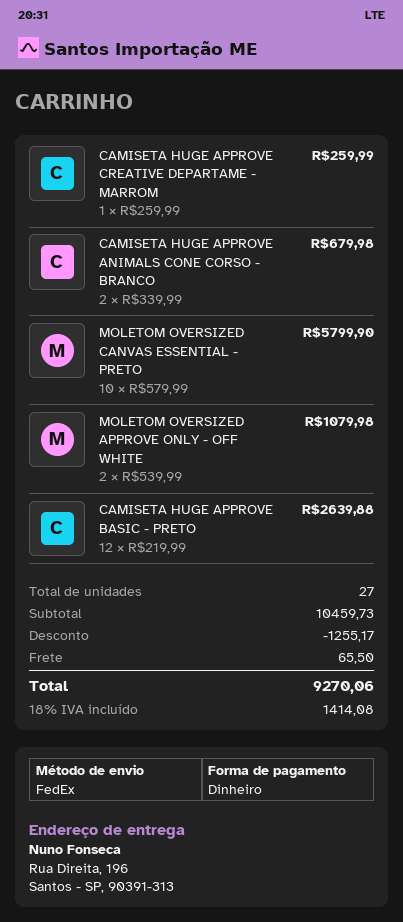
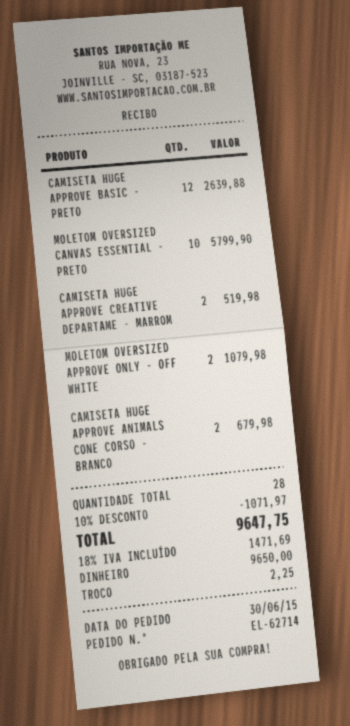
CAMISETA HUGE APPROVE CREATIVE DEPARTAME - MARROM: 1 for 259.99 -> 2 for 519.98
total quantity: 27 -> 28
discount: 1255.17 -> 1071.97
shipping: 65.50 -> none
tax: 18% = 1414.08 -> 18% = 1471.69
total: 9270.06 -> 9647.75

